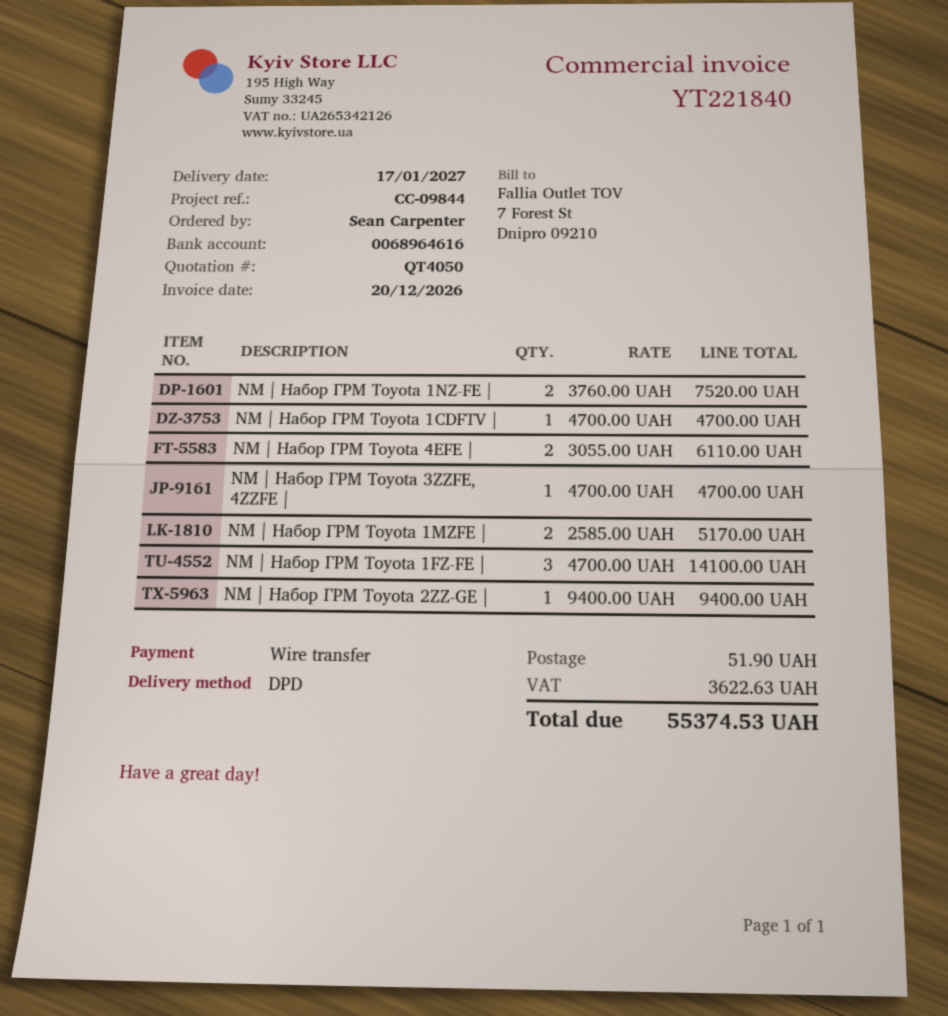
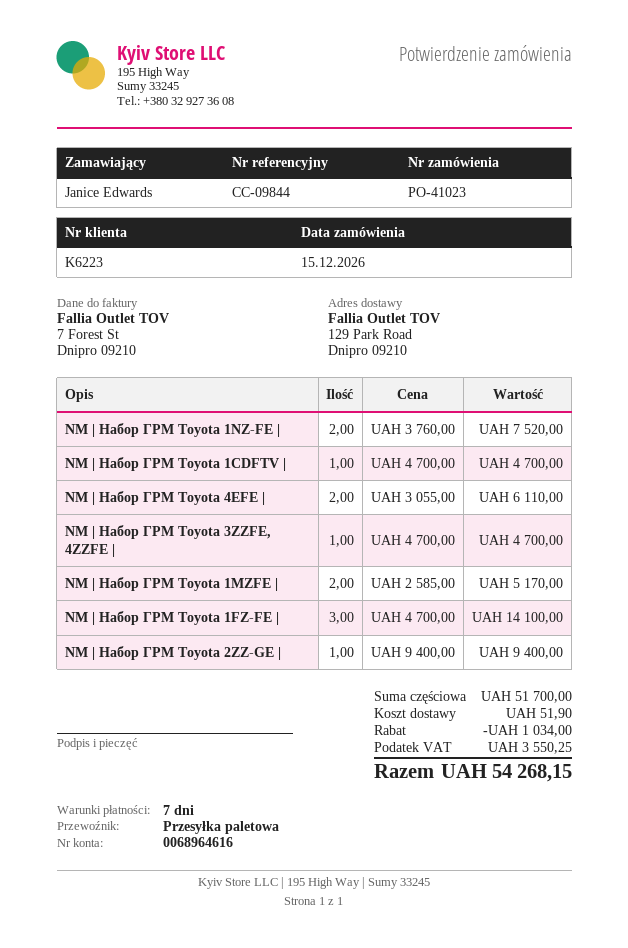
ordered by: Sean Carpenter -> Janice Edwards
shipping method: DPD -> pallet freight
discount: none -> 1034.00
tax: 3622.63 -> 3550.25
total: 55374.53 -> 54268.15

